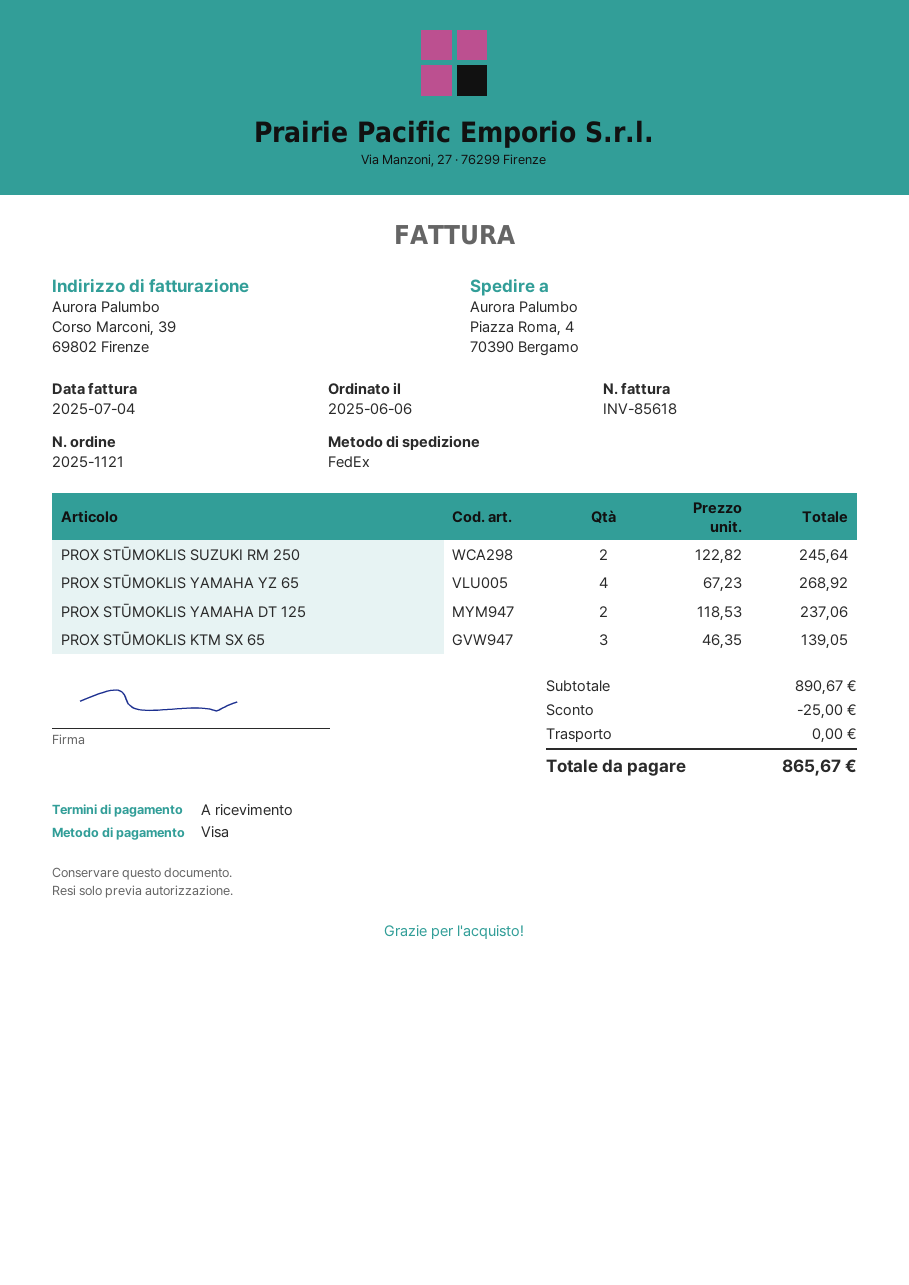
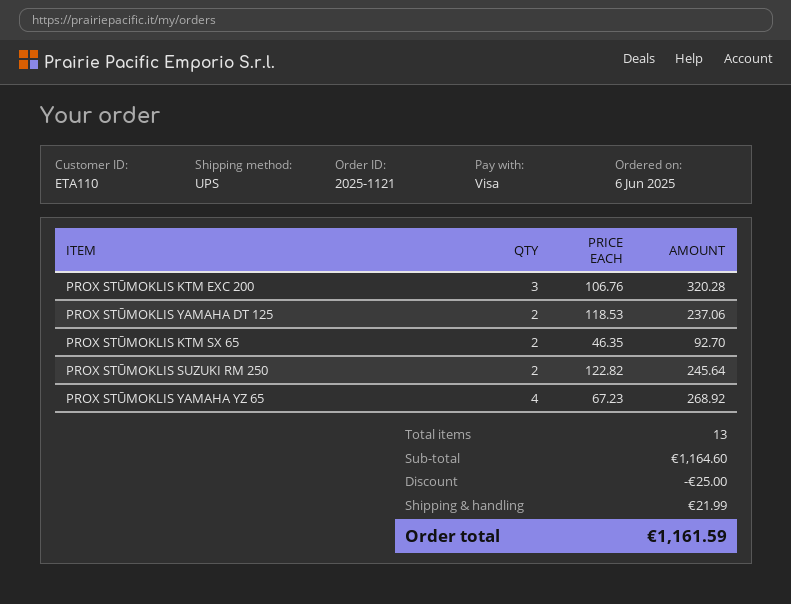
shipping method: FedEx -> UPS
PROX STŪMOKLIS KTM SX 65: 3 x 46.35 = 139.05 -> 2 x 46.35 = 92.70
PROX STŪMOKLIS KTM EXC 200: none -> 3 x 106.76 = 320.28
subtotal: 890.67 -> 1164.60
shipping: 0.00 -> 21.99
total: 865.67 -> 1161.59

